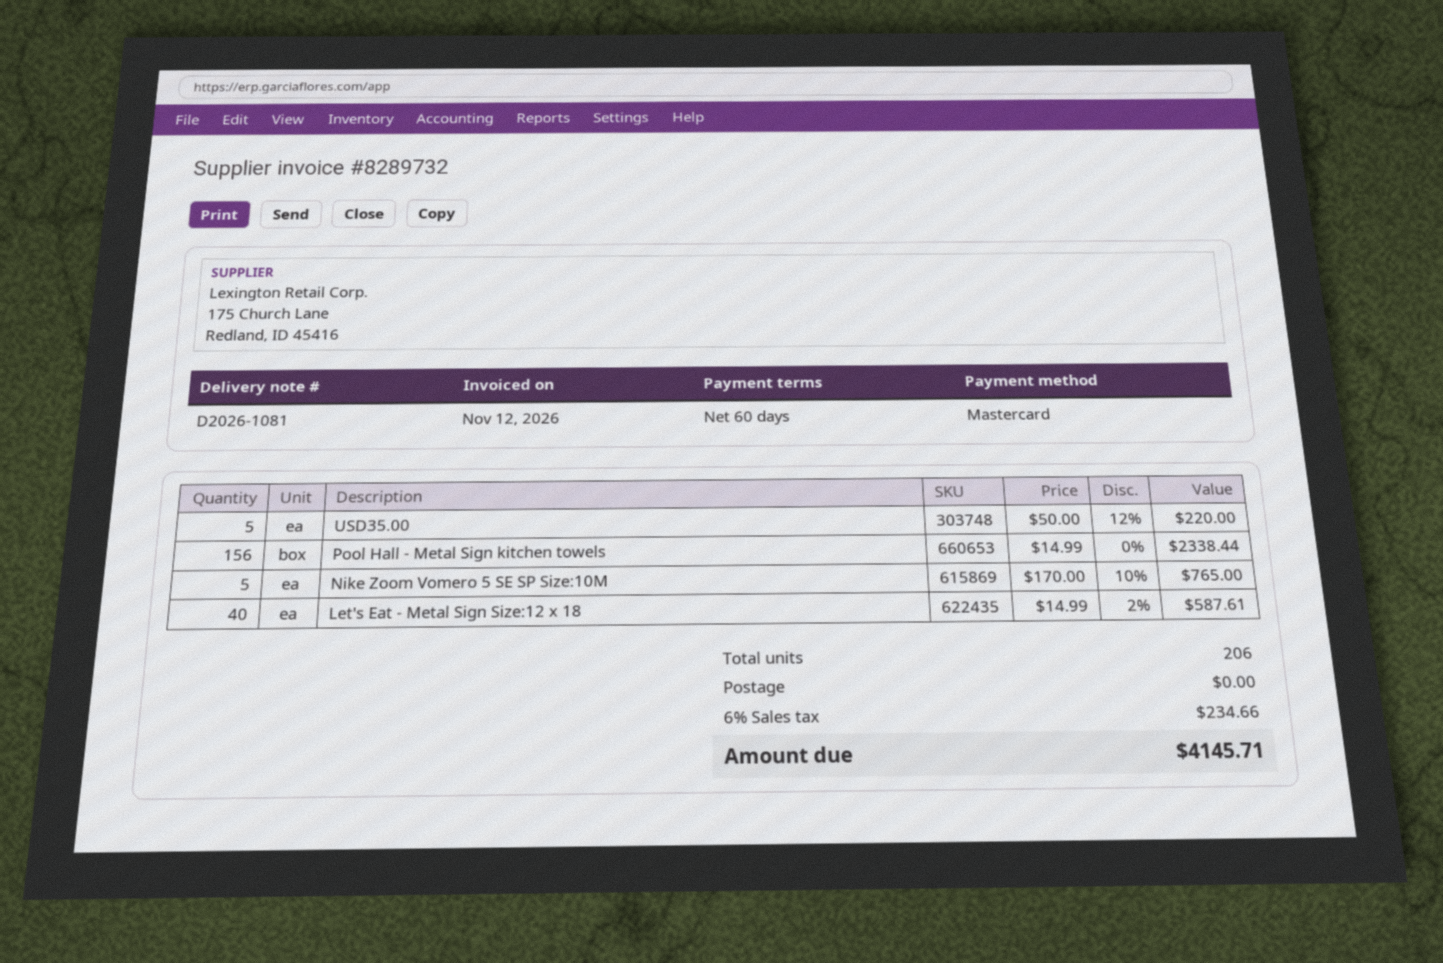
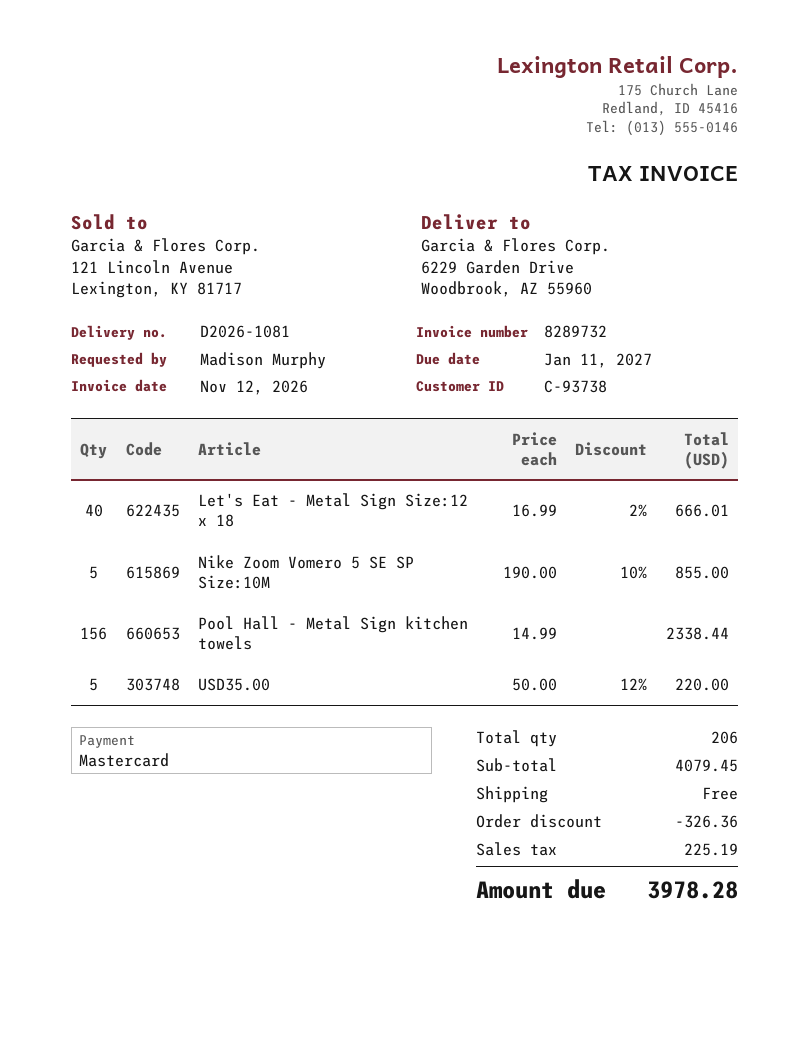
Nike Zoom Vomero 5 SE SP Size:10M: 5 x 170.00 - 10% = 765.00 -> 5 x 190.00 - 10% = 855.00
Let's Eat - Metal Sign Size:12 x 18: 40 x 14.99 - 2% = 587.61 -> 40 x 16.99 - 2% = 666.01
discount: none -> 326.36
tax: 234.66 -> 225.19
total: 4145.71 -> 3978.28

